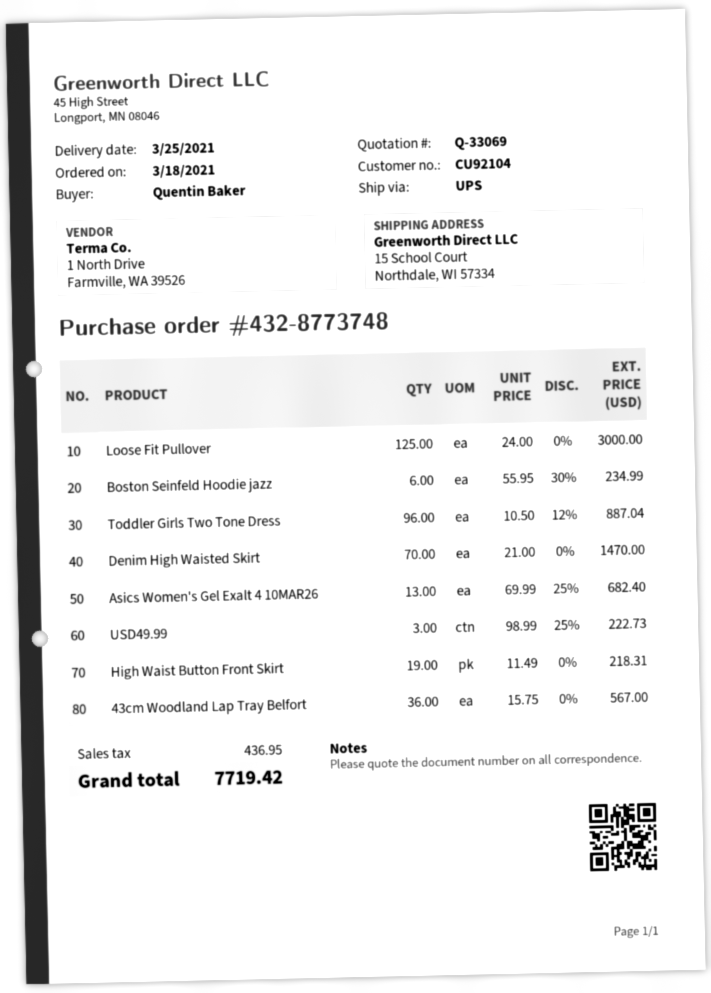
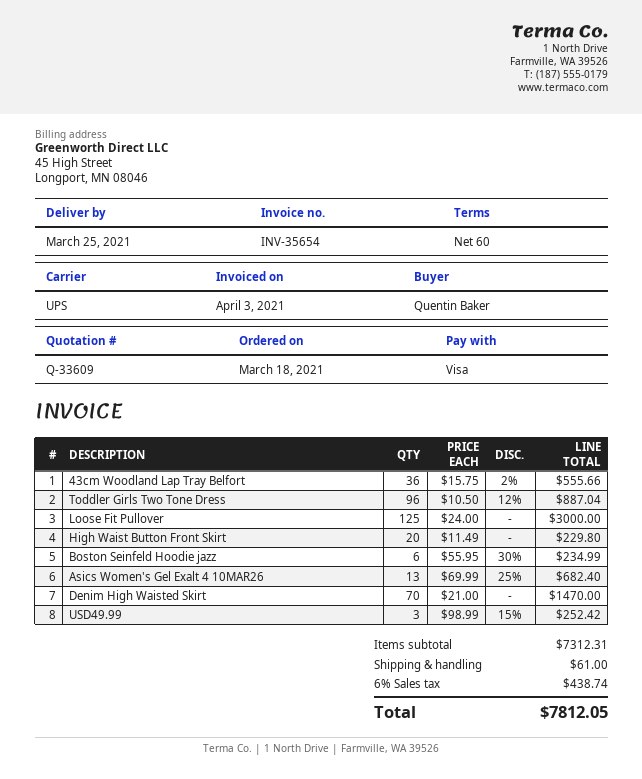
quote number: Q-33069 -> Q-33609
USD49.99: 3 x 98.99 - 25% = 222.73 -> 3 x 98.99 - 15% = 252.42
High Waist Button Front Skirt: 19 x 11.49 = 218.31 -> 20 x 11.49 = 229.80
43cm Woodland Lap Tray Belfort: 36 x 15.75 = 567.00 -> 36 x 15.75 - 2% = 555.66
shipping: none -> 61.00
tax: 436.95 -> 438.74
total: 7719.42 -> 7812.05

